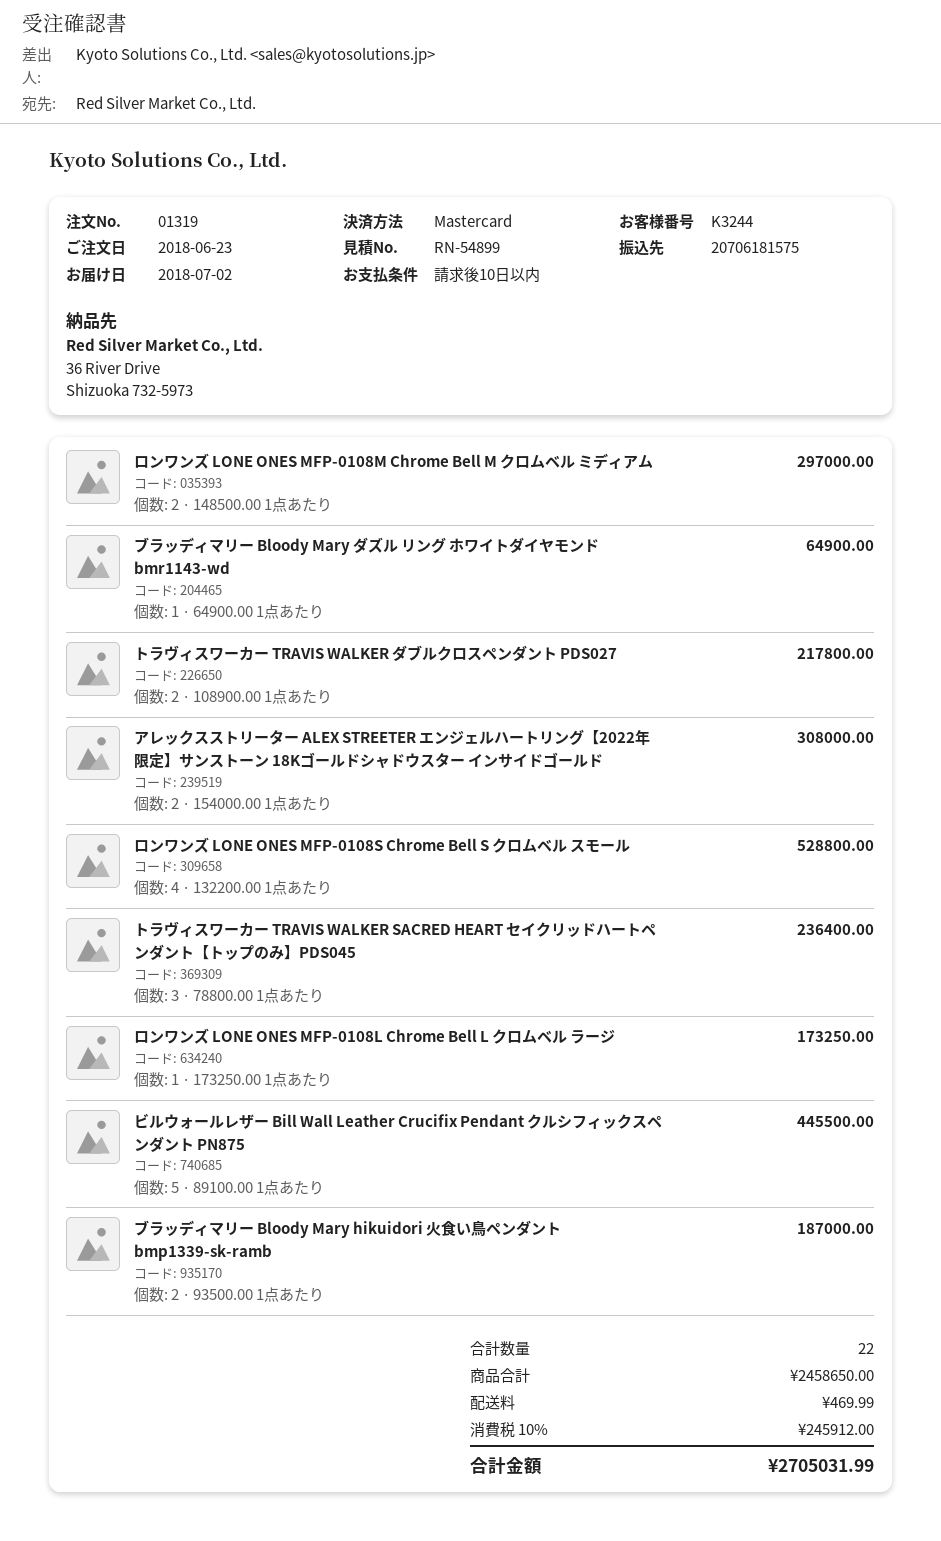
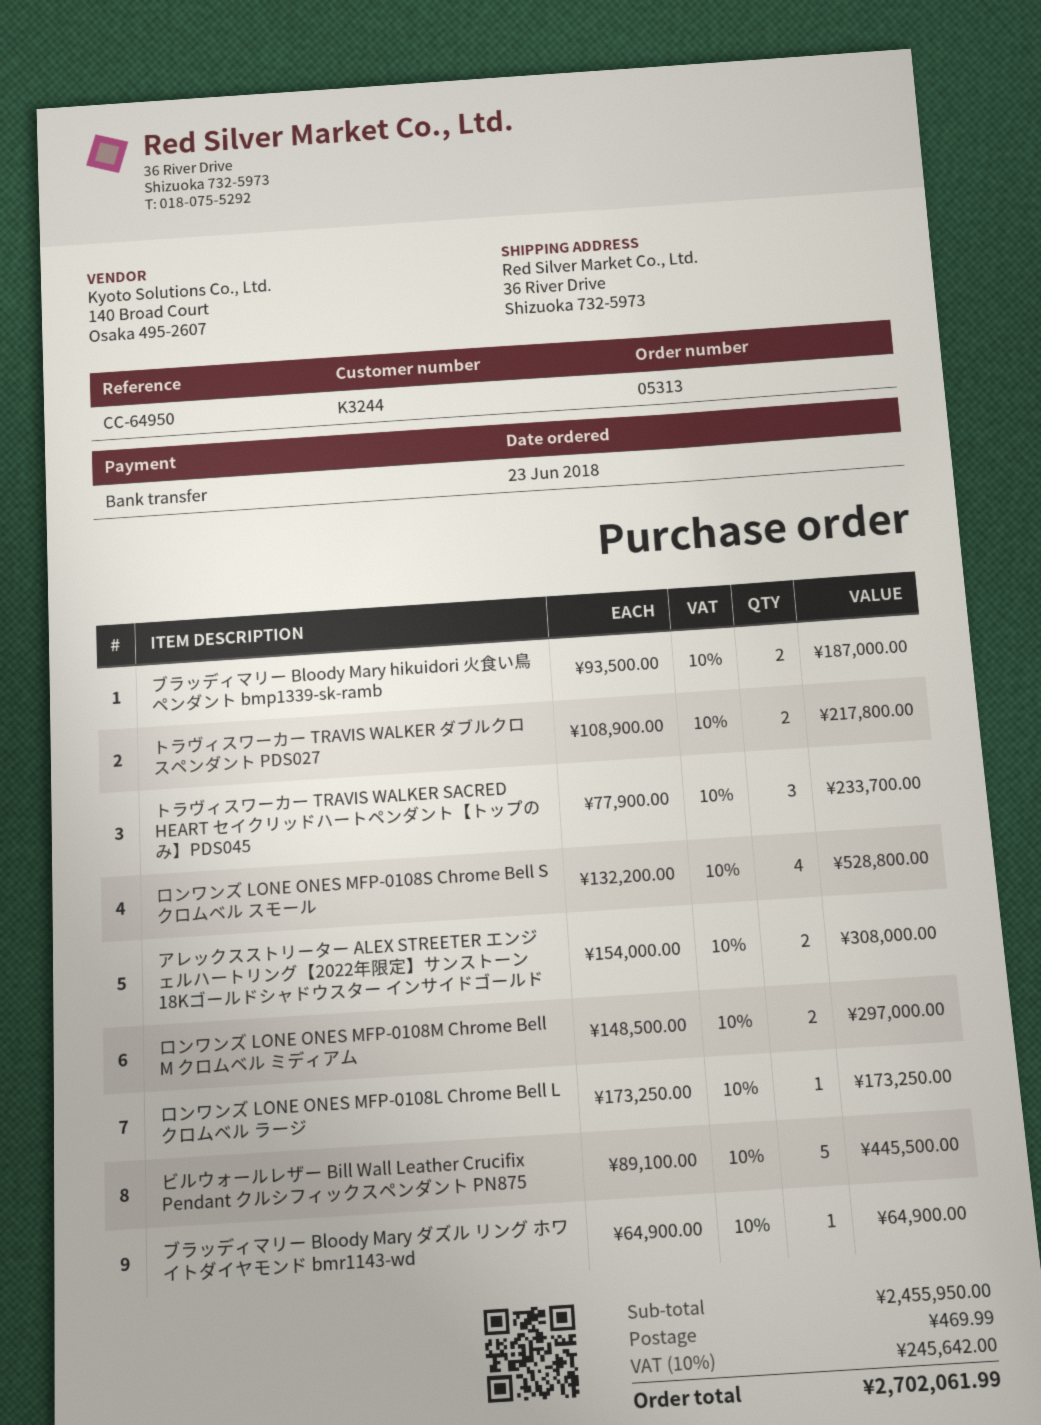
order number: 01319 -> 05313
payment method: Mastercard -> bank transfer
トラヴィスワーカー TRAVIS WALKER SACRED HEART セイクリッドハートペンダント【トップのみ】PDS045: 3 x 78800.00 = 236400.00 -> 3 x 77900.00 = 233700.00
subtotal: 2458650.00 -> 2455950.00
tax: 10% = 245912.00 -> 10% = 245642.00
total: 2705031.99 -> 2702061.99

